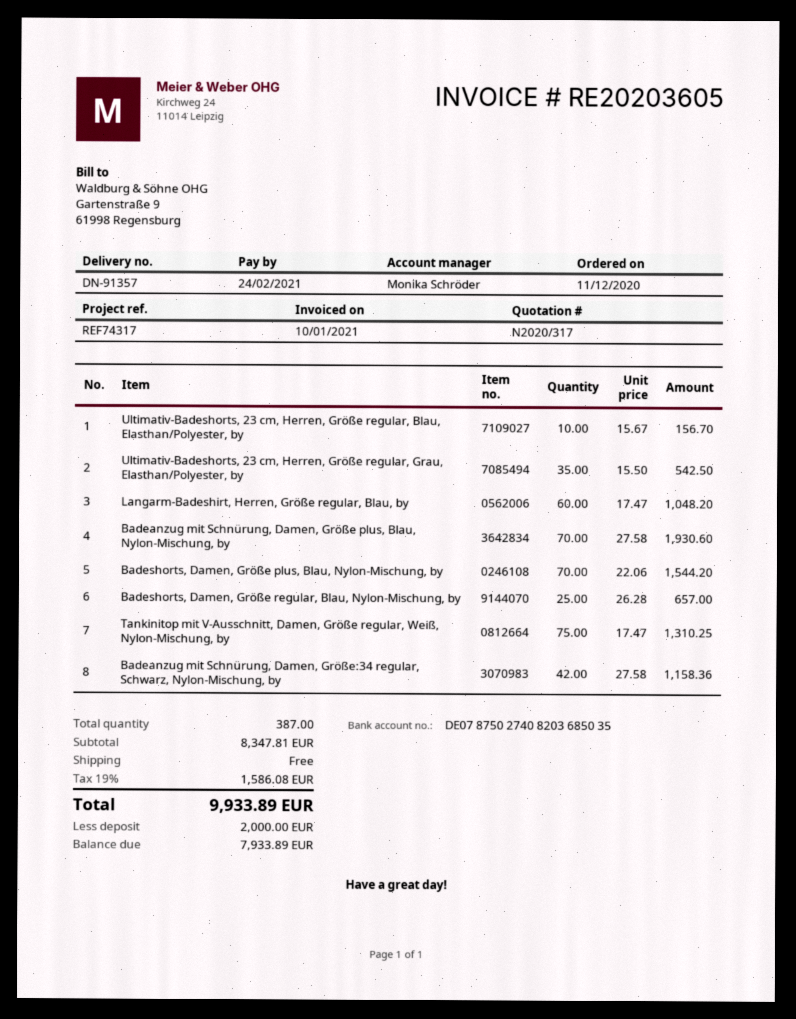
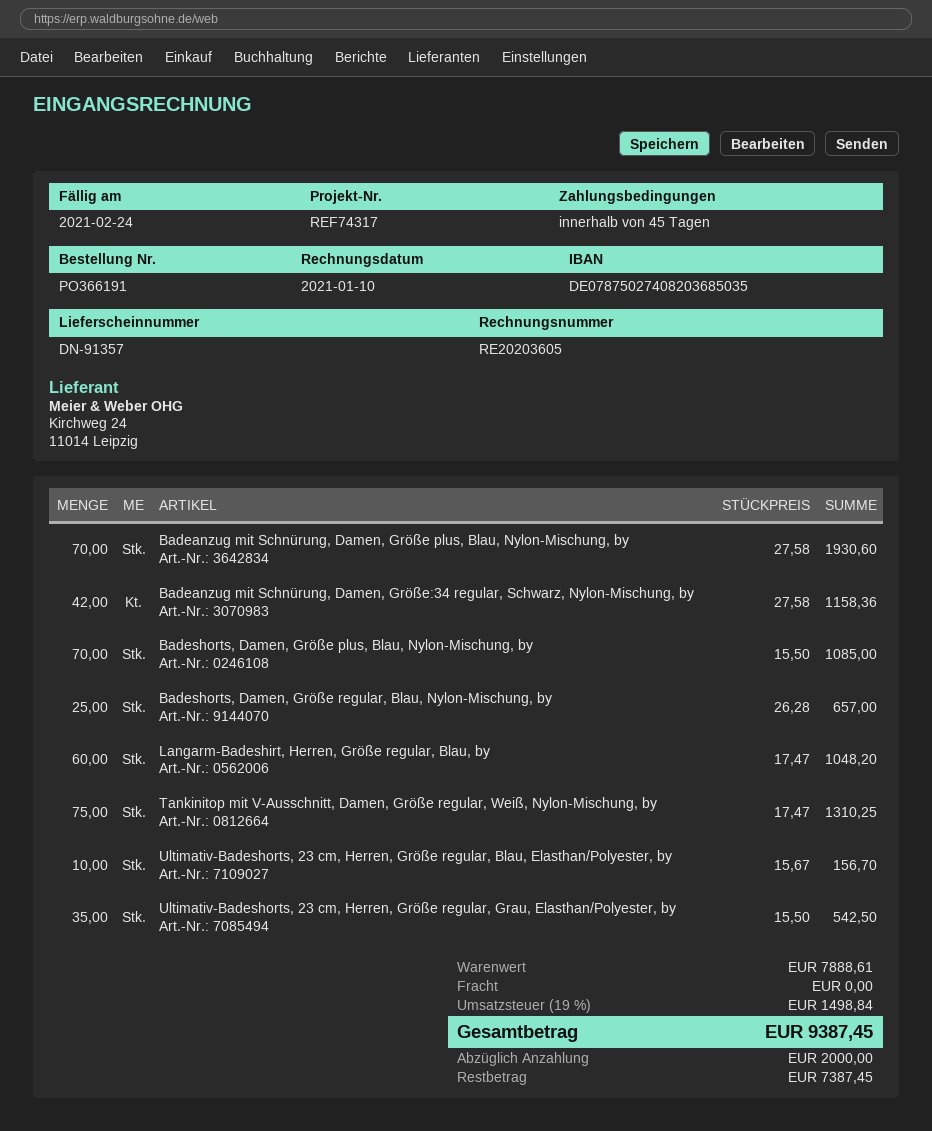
Badeshorts, Damen, Größe plus, Blau, Nylon-Mischung, by: 70 x 22.06 = 1544.20 -> 70 x 15.50 = 1085.00
subtotal: 8347.81 -> 7888.61
tax: 19% = 1586.08 -> 19% = 1498.84
total: 9933.89 -> 9387.45
balance: 7933.89 -> 7387.45

